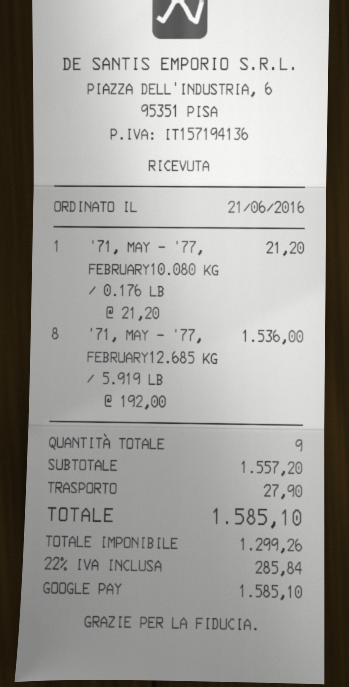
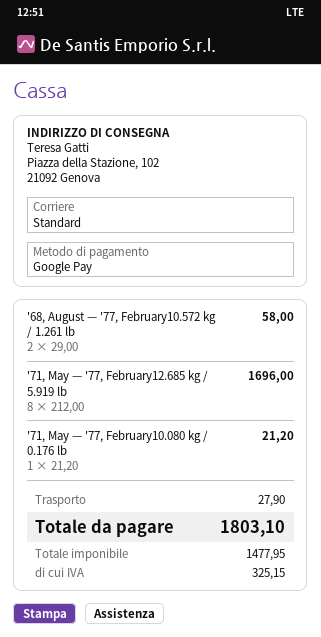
'71, MAY — '77, FEBRUARY12.685 KG / 5.919 LB: 8 x 192.00 = 1536.00 -> 8 x 212.00 = 1696.00
'68, August — '77, February10.572 kg / 1.261 lb: none -> 2 x 29.00 = 58.00
net: 1299.26 -> 1477.95
tax: 285.84 -> 325.15
total: 1585.10 -> 1803.10

